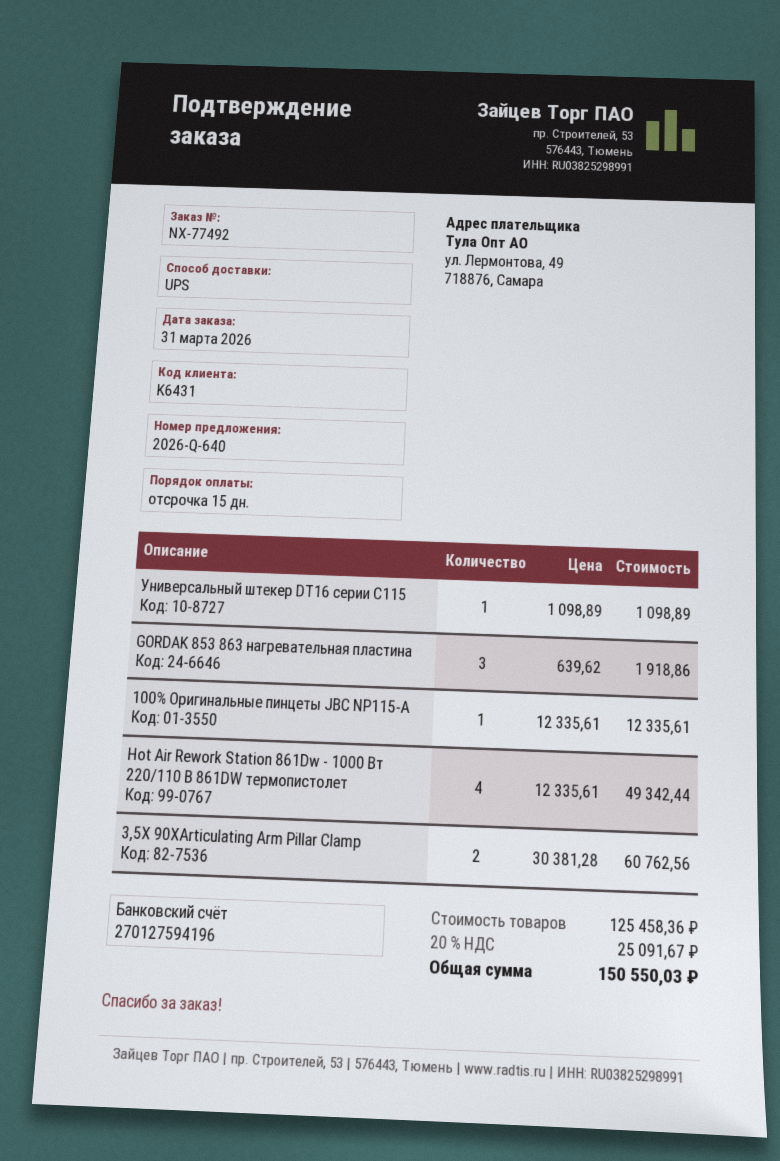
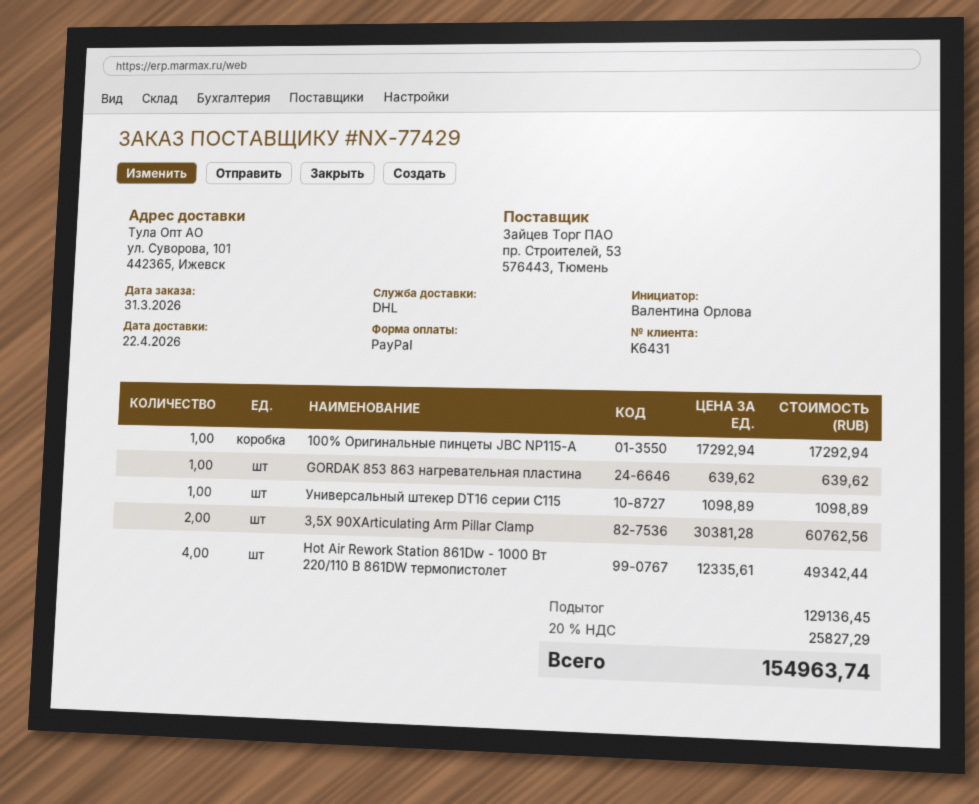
order number: NX-77492 -> NX-77429
shipping method: UPS -> DHL
GORDAK 853 863 нагревательная пластина: 3 x 639.62 = 1918.86 -> 1 x 639.62 = 639.62
100% Оригинальные пинцеты JBC NP115-A: 1 x 12335.61 = 12335.61 -> 1 x 17292.94 = 17292.94
subtotal: 125458.36 -> 129136.45
tax: 20% = 25091.67 -> 20% = 25827.29
total: 150550.03 -> 154963.74

